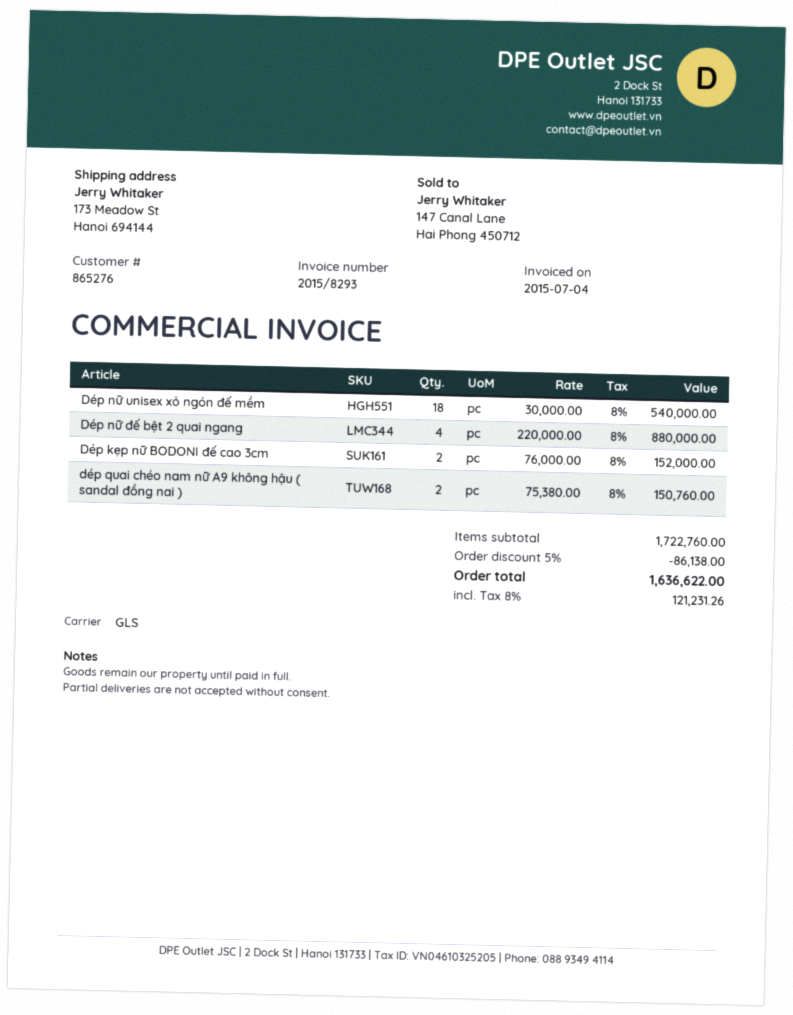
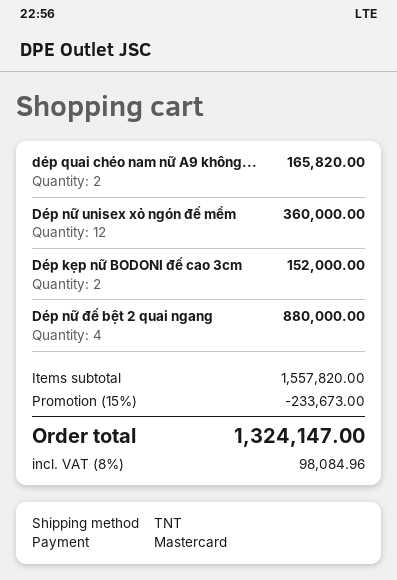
shipping method: GLS -> TNT
Dép nữ unisex xỏ ngón đế mềm: 18 for 540000.00 -> 12 for 360000.00
dép quai chéo nam nữ A9 không hậu ( sandal đồng nai ): 2 for 150760.00 -> 2 for 165820.00
subtotal: 1722760.00 -> 1557820.00
discount: 5% = 86138.00 -> 15% = 233673.00
tax: 8% = 121231.26 -> 8% = 98084.96
total: 1636622.00 -> 1324147.00

